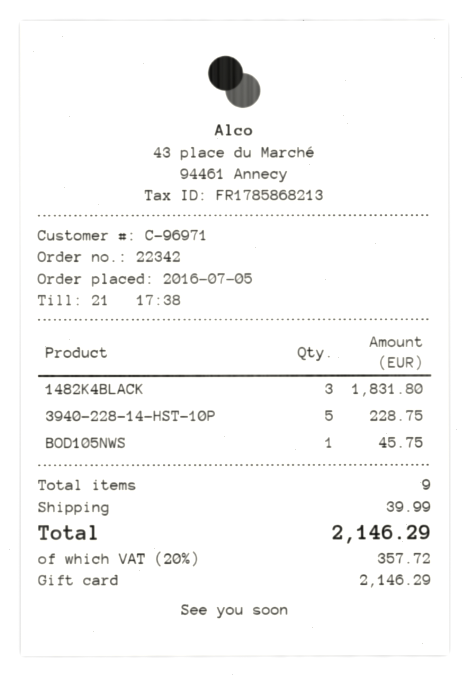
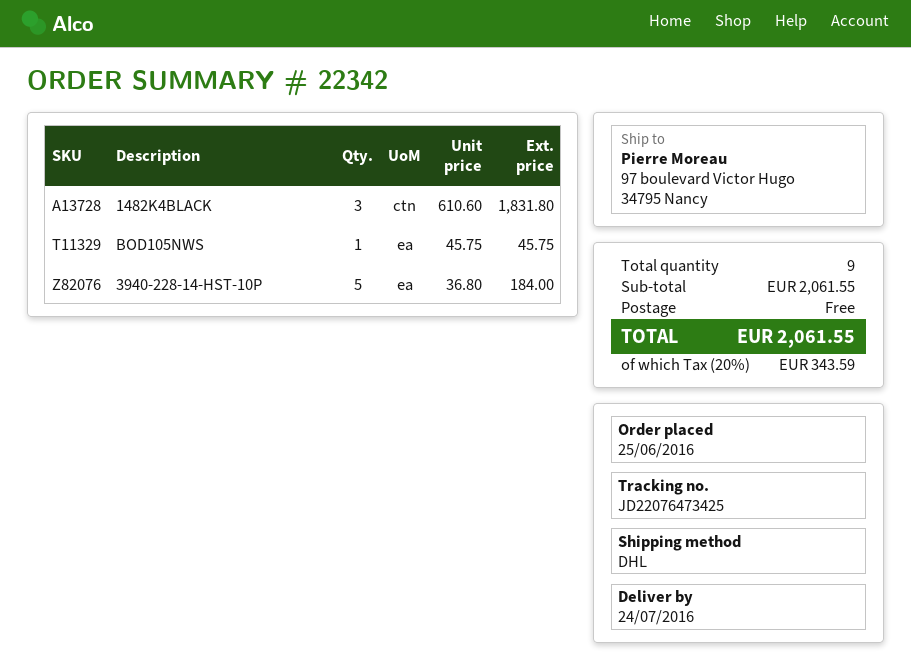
order date: 2016-07-05 -> 2016-06-25
3940-228-14-HST-10P: 5 for 228.75 -> 5 for 184.00
shipping: 39.99 -> 0.00
tax: 20% = 357.72 -> 20% = 343.59
total: 2146.29 -> 2061.55

